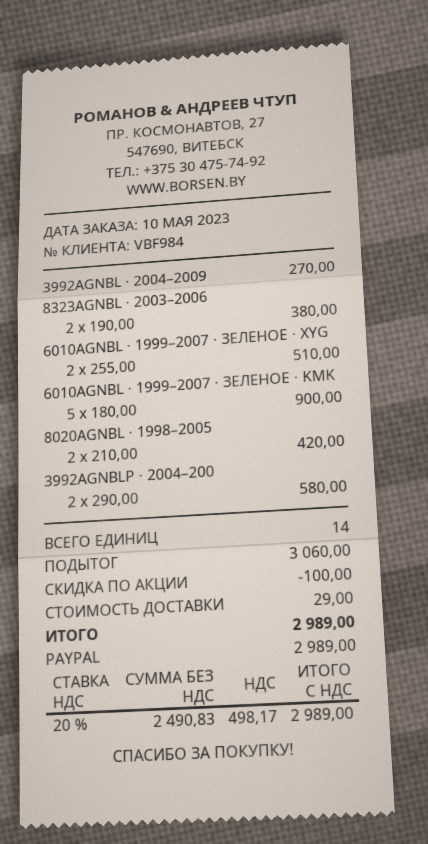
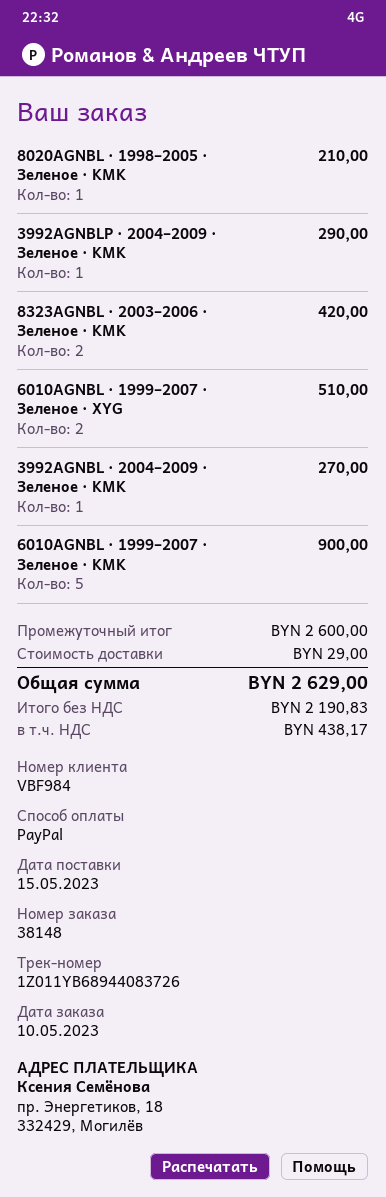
8323AGNBL · 2003–2006: 2 for 380.00 -> 2 for 420.00
8020AGNBL · 1998–2005: 2 for 420.00 -> 1 for 210.00
3992AGNBLP · 2004–200: 2 for 580.00 -> 1 for 290.00
subtotal: 3060.00 -> 2600.00
discount: 100.00 -> none
net: 2490.83 -> 2190.83
tax: 498.17 -> 438.17
total: 2989.00 -> 2629.00

